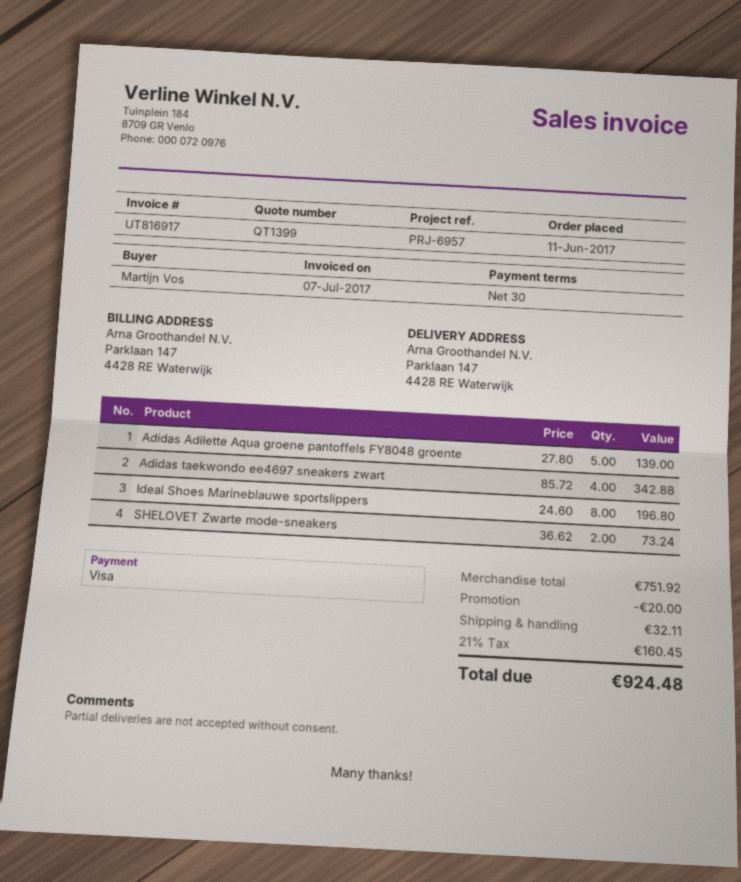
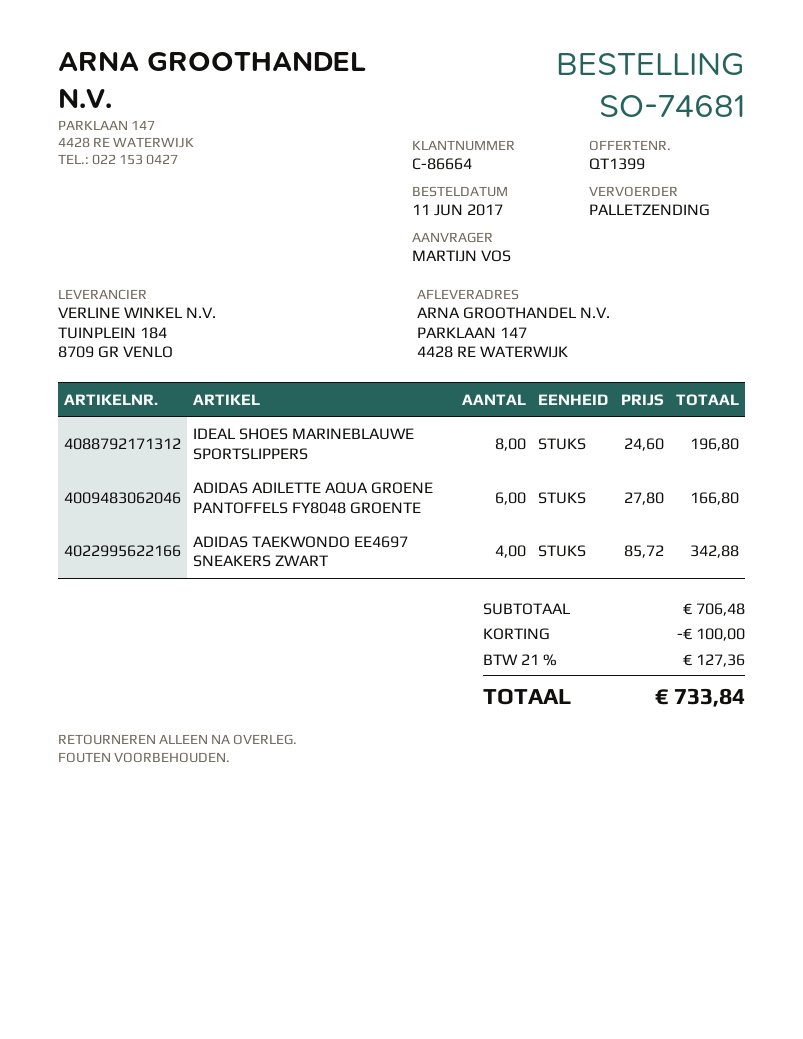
Adidas Adilette Aqua groene pantoffels FY8048 groente: 5 x 27.80 = 139.00 -> 6 x 27.80 = 166.80
SHELOVET Zwarte mode-sneakers: 2 x 36.62 = 73.24 -> none
subtotal: 751.92 -> 706.48
discount: 20.00 -> 100.00
shipping: 32.11 -> none
tax: 21% = 160.45 -> 21% = 127.36
total: 924.48 -> 733.84

